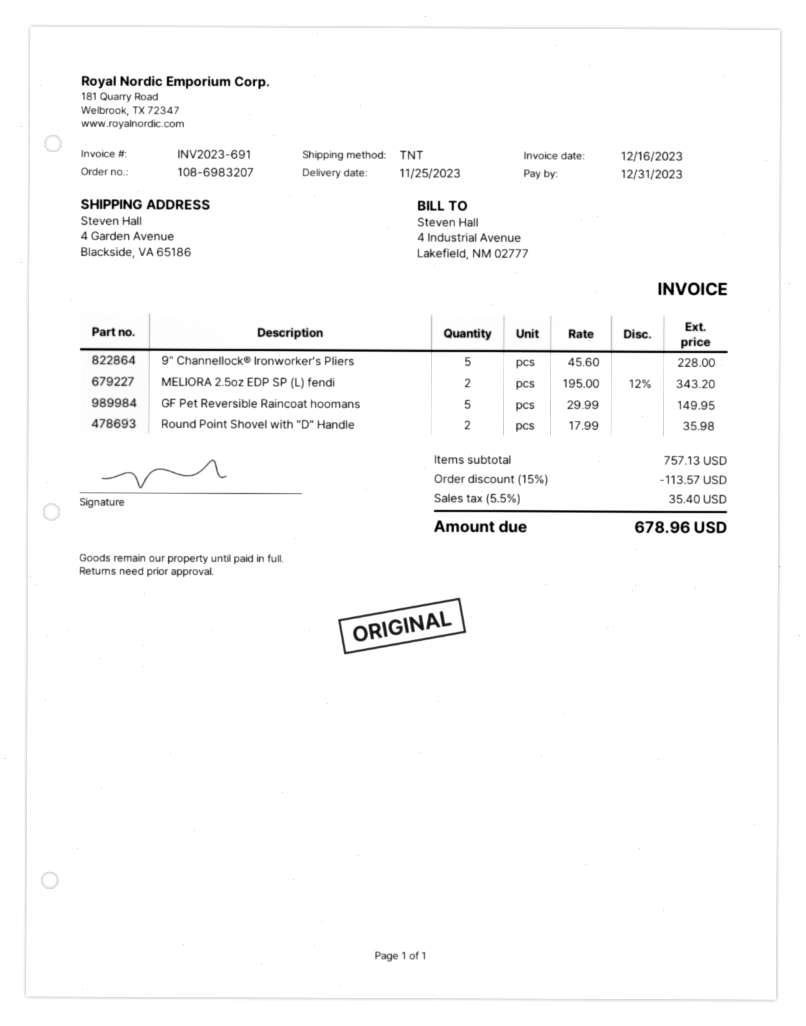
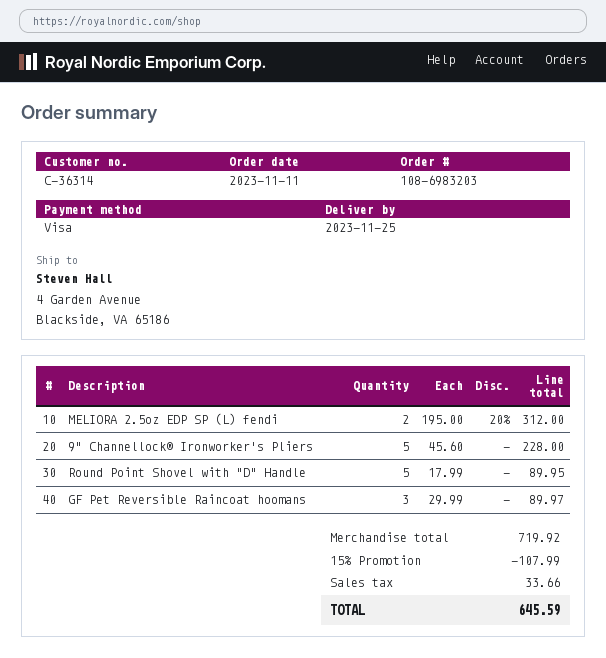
order number: 108-6983207 -> 108-6983203
MELIORA 2.5oz EDP SP (L) fendi: 2 x 195.00 - 12% = 343.20 -> 2 x 195.00 - 20% = 312.00
GF Pet Reversible Raincoat hoomans: 5 x 29.99 = 149.95 -> 3 x 29.99 = 89.97
Round Point Shovel with "D" Handle: 2 x 17.99 = 35.98 -> 5 x 17.99 = 89.95
subtotal: 757.13 -> 719.92
discount: 15% = 113.57 -> 15% = 107.99
tax: 35.40 -> 33.66
total: 678.96 -> 645.59

